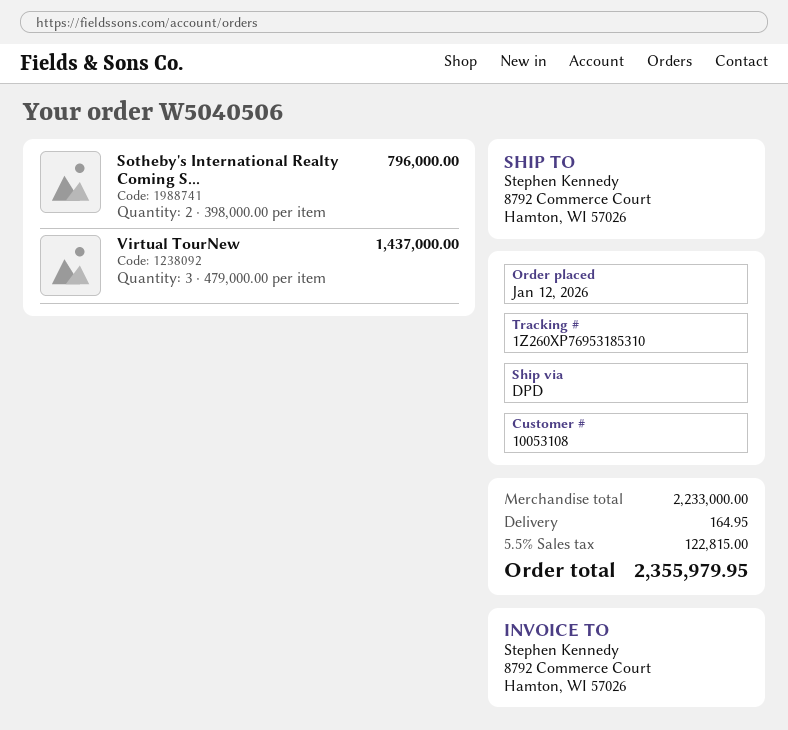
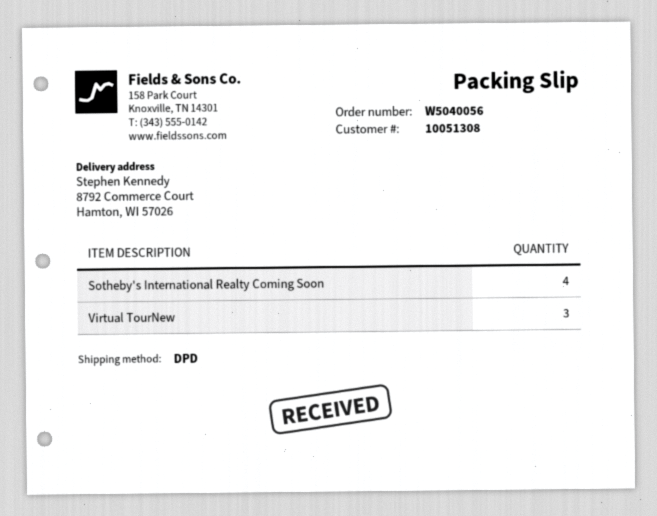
order number: W5040506 -> W5040056
customer number: 10053108 -> 10051308
Sotheby's International Realty Coming S...: 2 -> 4

